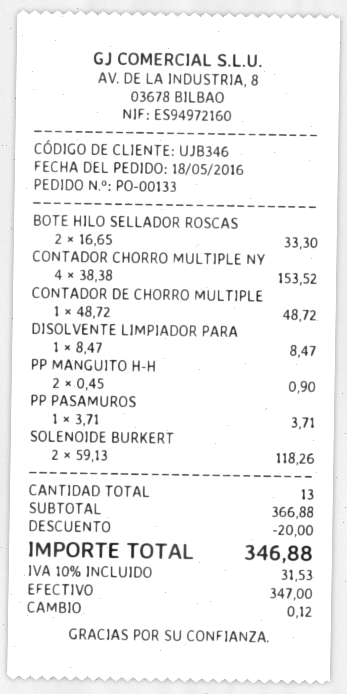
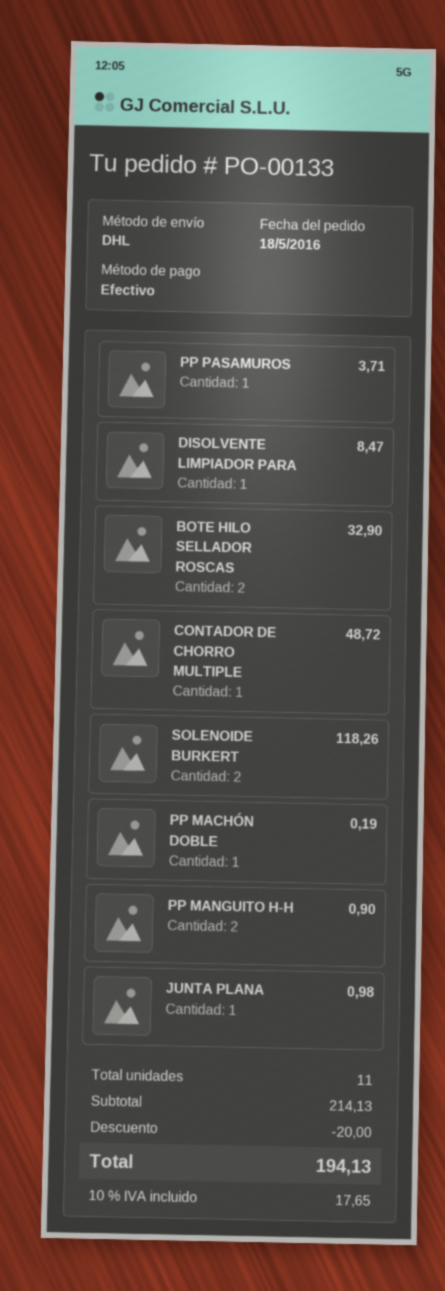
BOTE HILO SELLADOR ROSCAS: 2 for 33.30 -> 2 for 32.90
CONTADOR CHORRO MULTIPLE NY: 4 for 153.52 -> none
PP MACHÓN DOBLE: none -> 1 for 0.19
JUNTA PLANA: none -> 1 for 0.98
total quantity: 13 -> 11
subtotal: 366.88 -> 214.13
tax: 10% = 31.53 -> 10% = 17.65
total: 346.88 -> 194.13

